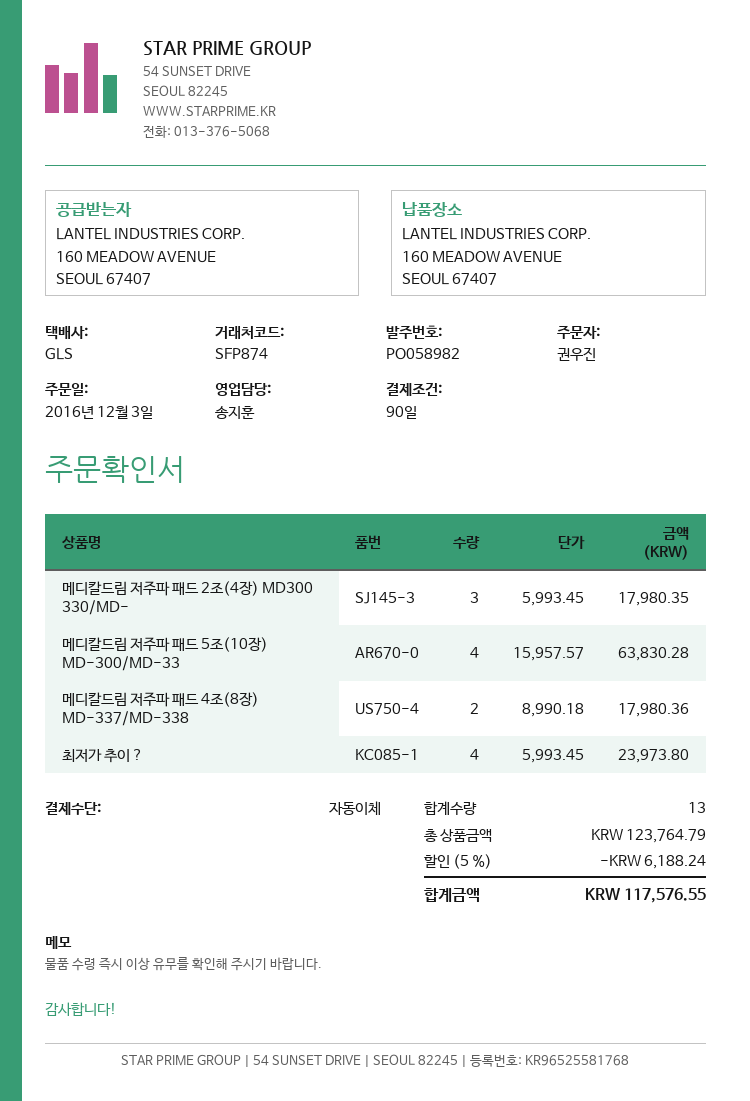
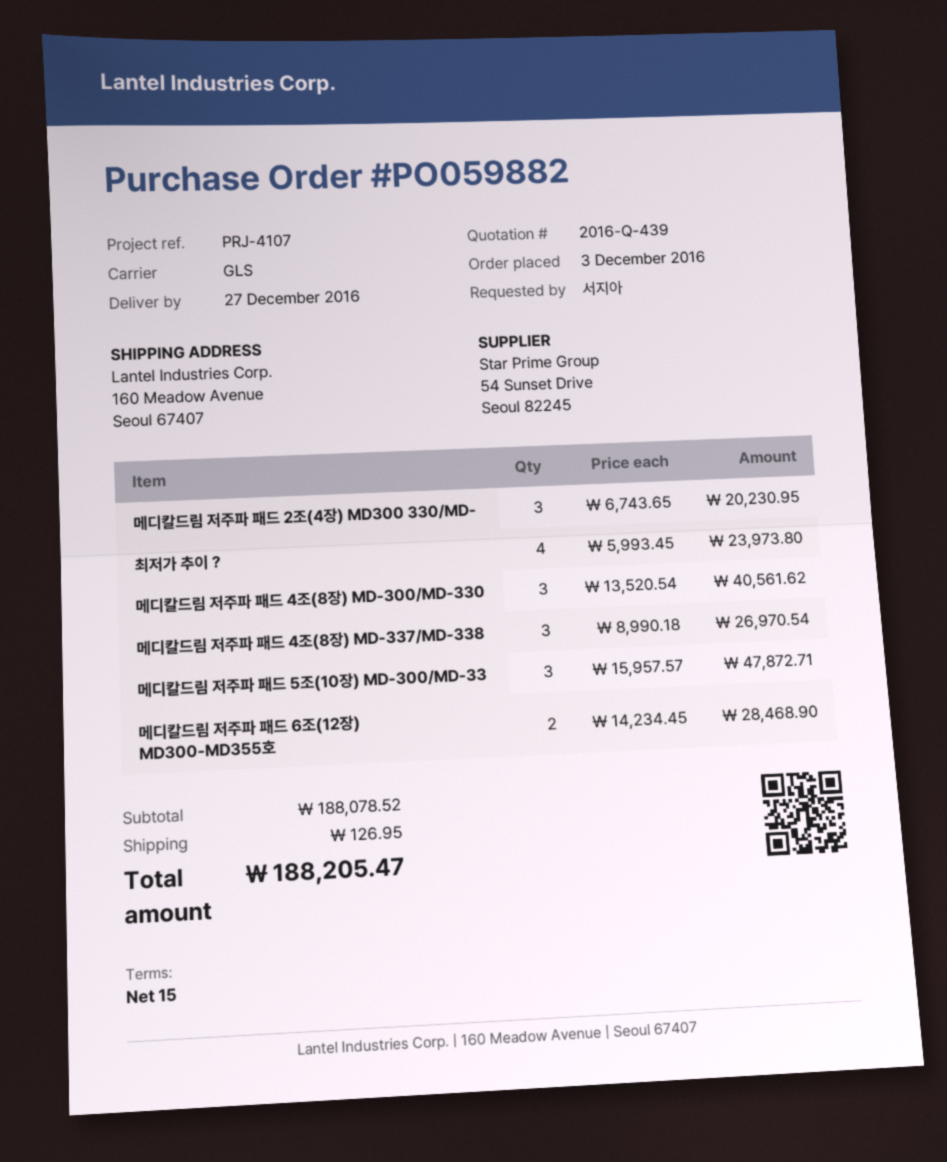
order number: PO058982 -> PO059882
payment terms: 90 days -> 15 days
ordered by: 권우진 -> 서지아
메디칼드림 저주파 패드 2조(4장) MD300 330/MD-: 3 x 5993.45 = 17980.35 -> 3 x 6743.65 = 20230.95
메디칼드림 저주파 패드 5조(10장) MD-300/MD-33: 4 x 15957.57 = 63830.28 -> 3 x 15957.57 = 47872.71
메디칼드림 저주파 패드 4조(8장) MD-337/MD-338: 2 x 8990.18 = 17980.36 -> 3 x 8990.18 = 26970.54
메디칼드림 저주파 패드 4조(8장) MD-300/MD-330: none -> 3 x 13520.54 = 40561.62
메디칼드림 저주파 패드 6조(12장) MD300-MD355호: none -> 2 x 14234.45 = 28468.90
subtotal: 123764.79 -> 188078.52
discount: 5% = 6188.24 -> none
shipping: none -> 126.95
total: 117576.55 -> 188205.47

